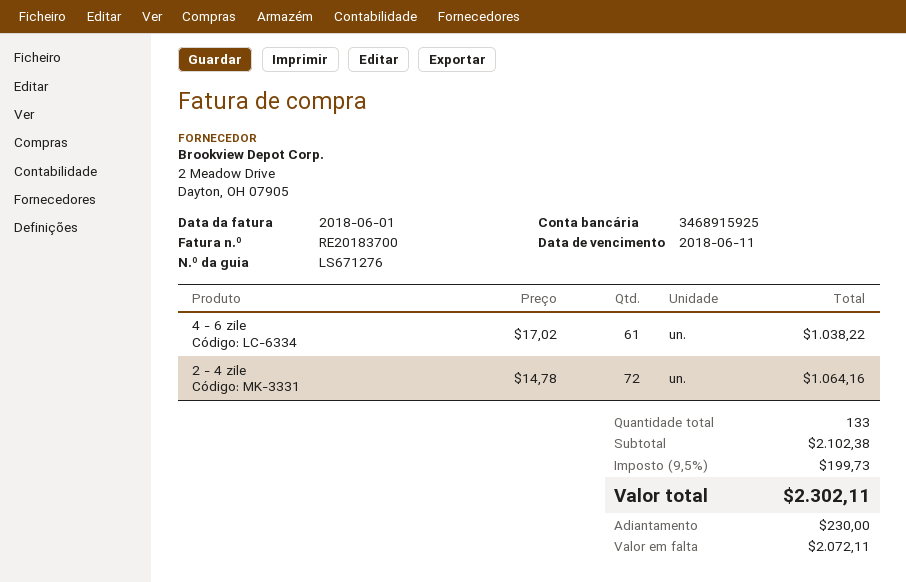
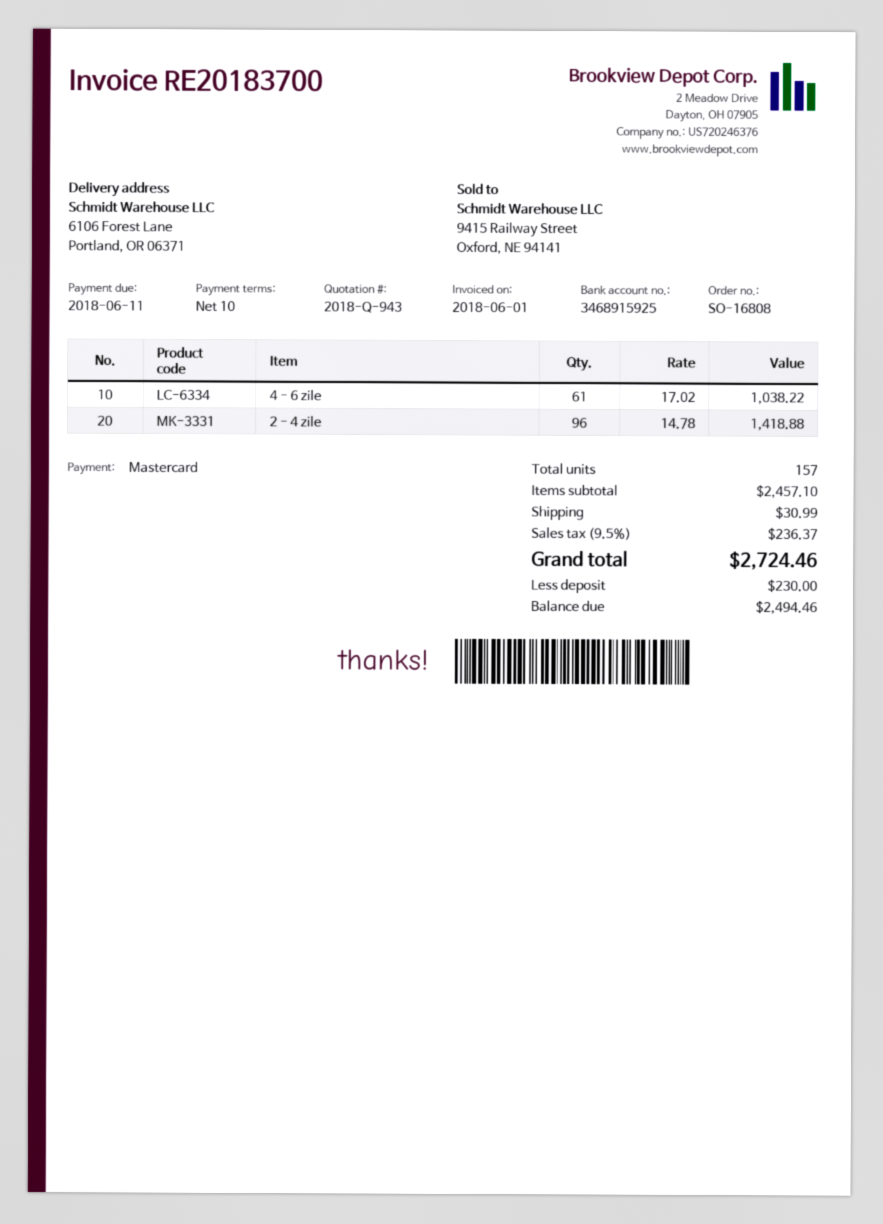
2 - 4 zile: 72 x 14.78 = 1064.16 -> 96 x 14.78 = 1418.88
total quantity: 133 -> 157
subtotal: 2102.38 -> 2457.10
shipping: none -> 30.99
tax: 9.5% = 199.73 -> 9.5% = 236.37
total: 2302.11 -> 2724.46
balance: 2072.11 -> 2494.46

